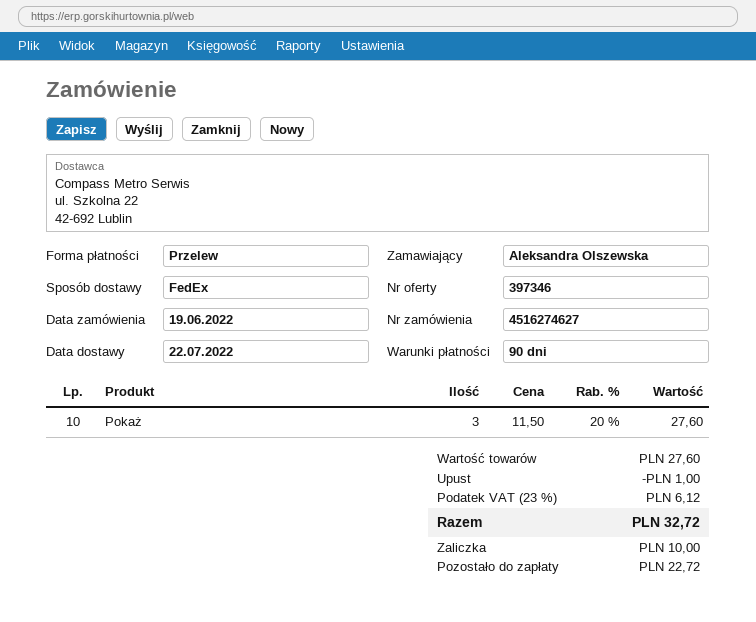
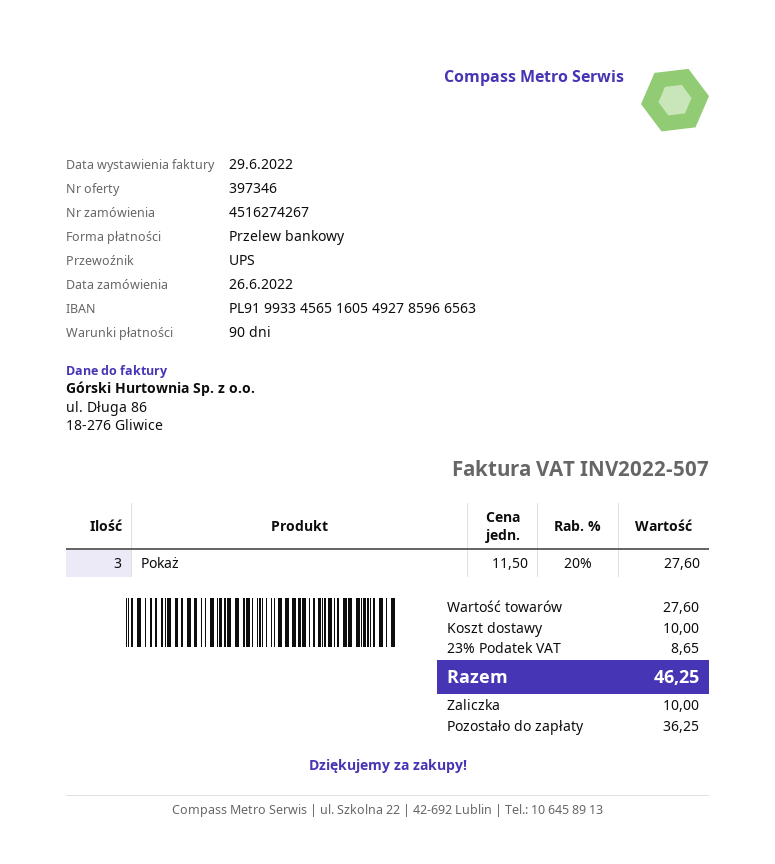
order number: 4516274627 -> 4516274267
order date: 2022-06-19 -> 2022-06-26
shipping method: FedEx -> UPS
discount: 1.00 -> none
shipping: none -> 10.00
tax: 23% = 6.12 -> 23% = 8.65
total: 32.72 -> 46.25
balance: 22.72 -> 36.25

